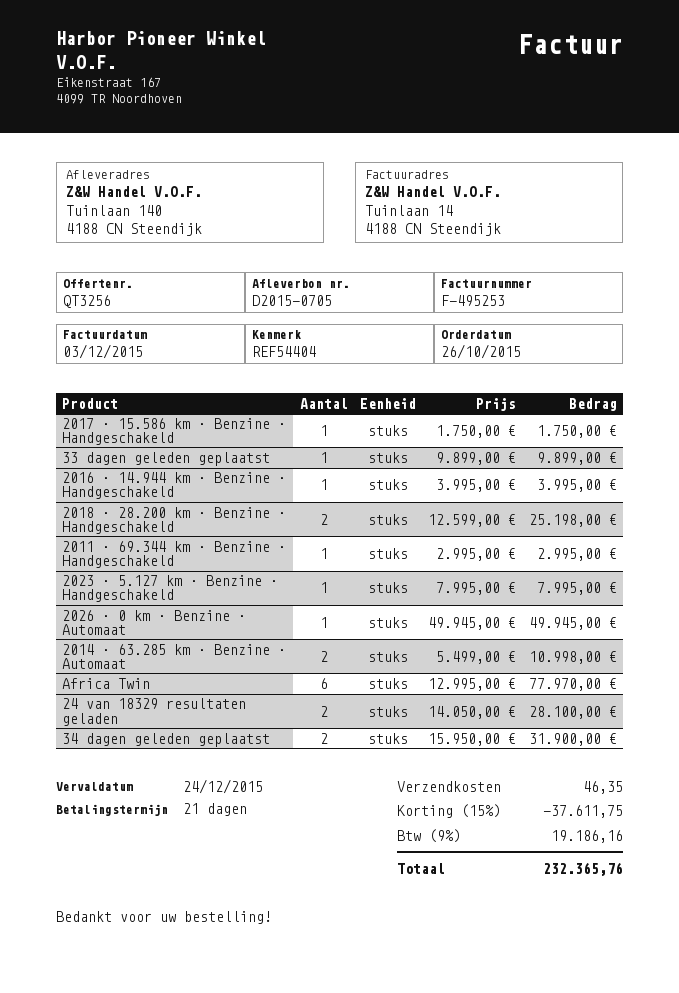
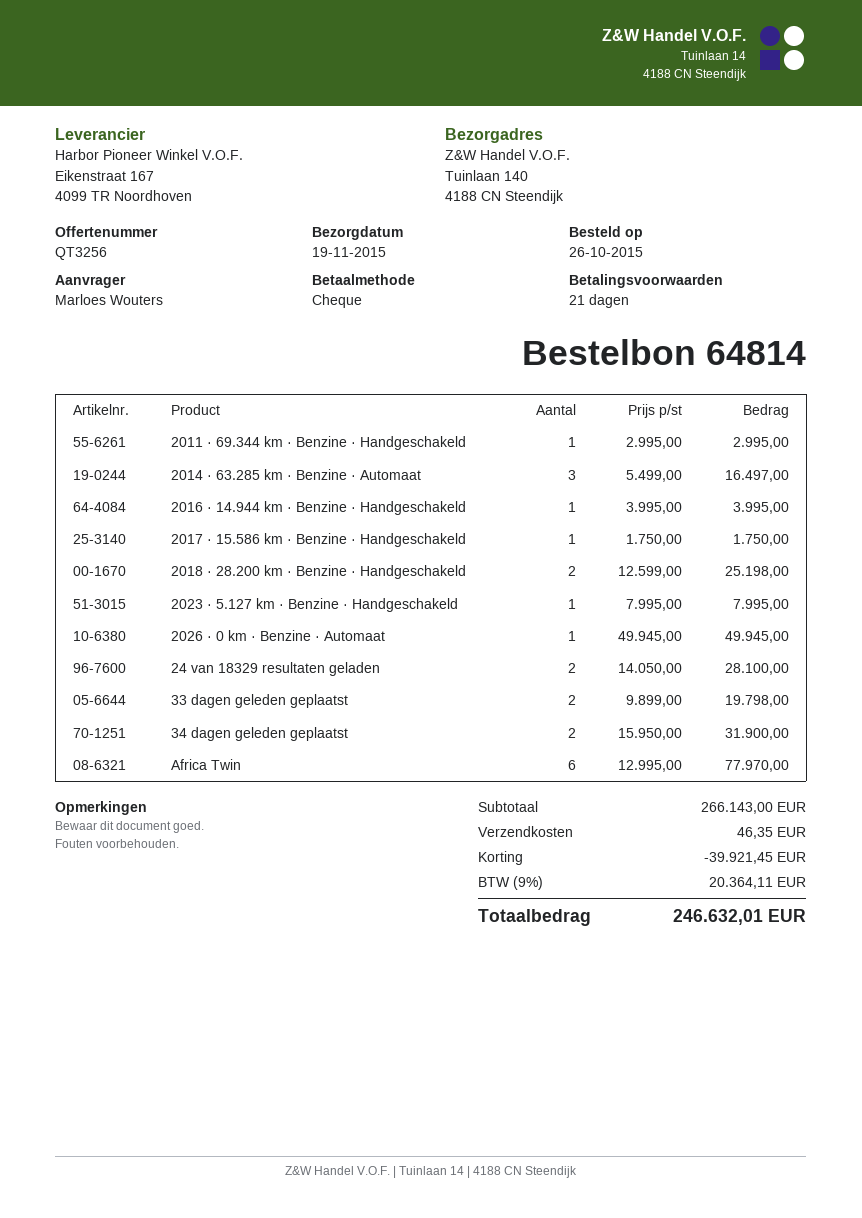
33 dagen geleden geplaatst: 1 x 9899.00 = 9899.00 -> 2 x 9899.00 = 19798.00
2014 · 63.285 km · Benzine · Automaat: 2 x 5499.00 = 10998.00 -> 3 x 5499.00 = 16497.00
discount: 37611.75 -> 39921.45
tax: 9% = 19186.16 -> 9% = 20364.11
total: 232365.76 -> 246632.01

